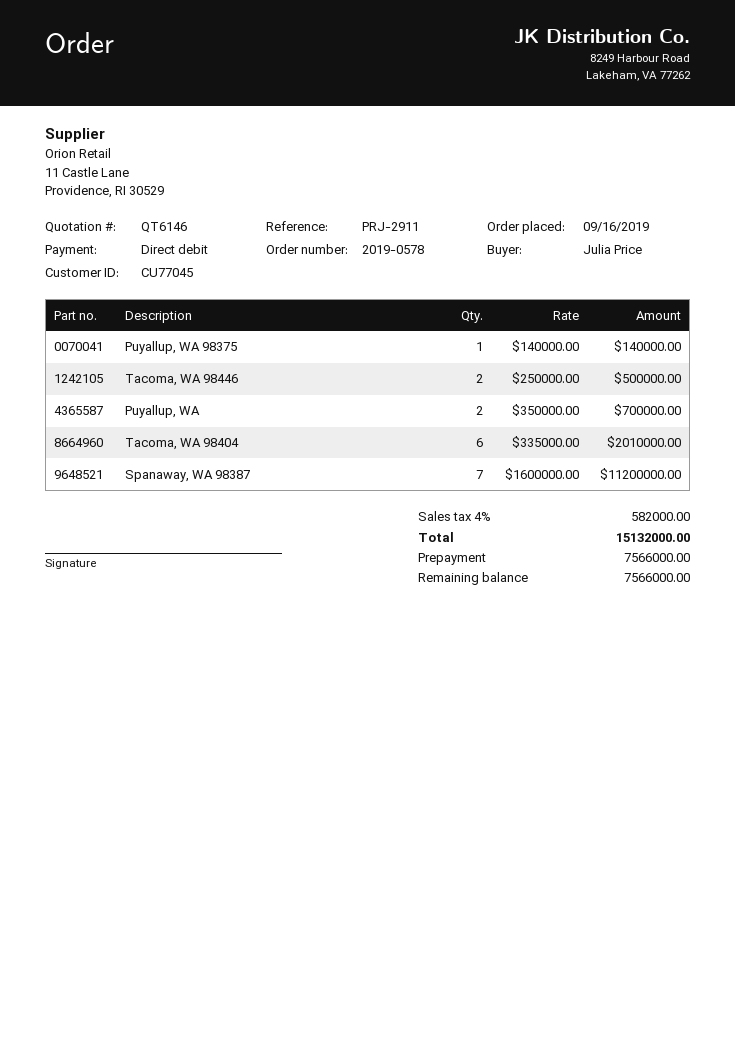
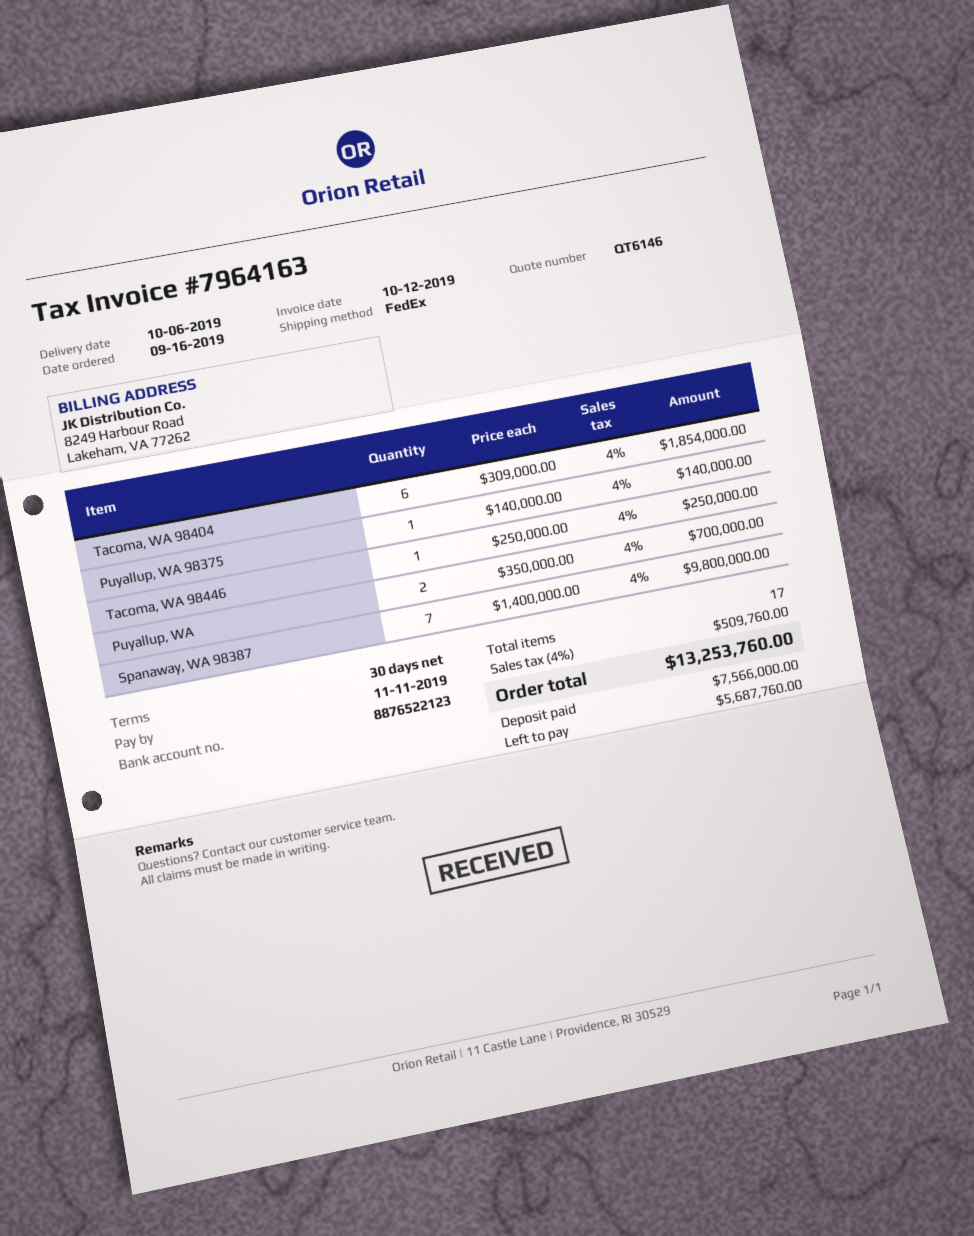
Tacoma, WA 98446: 2 x 250000.00 = 500000.00 -> 1 x 250000.00 = 250000.00
Tacoma, WA 98404: 6 x 335000.00 = 2010000.00 -> 6 x 309000.00 = 1854000.00
Spanaway, WA 98387: 7 x 1600000.00 = 11200000.00 -> 7 x 1400000.00 = 9800000.00
tax: 4% = 582000.00 -> 4% = 509760.00
total: 15132000.00 -> 13253760.00
balance: 7566000.00 -> 5687760.00

